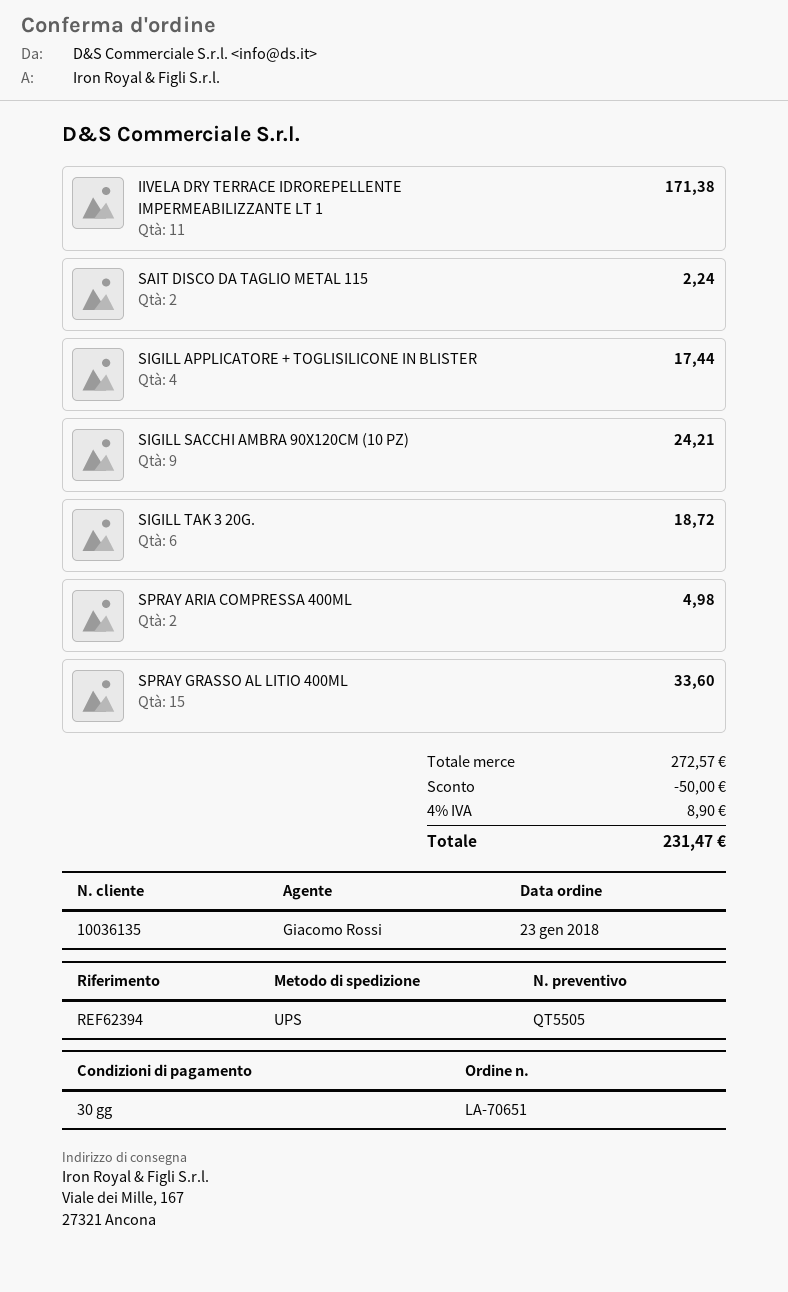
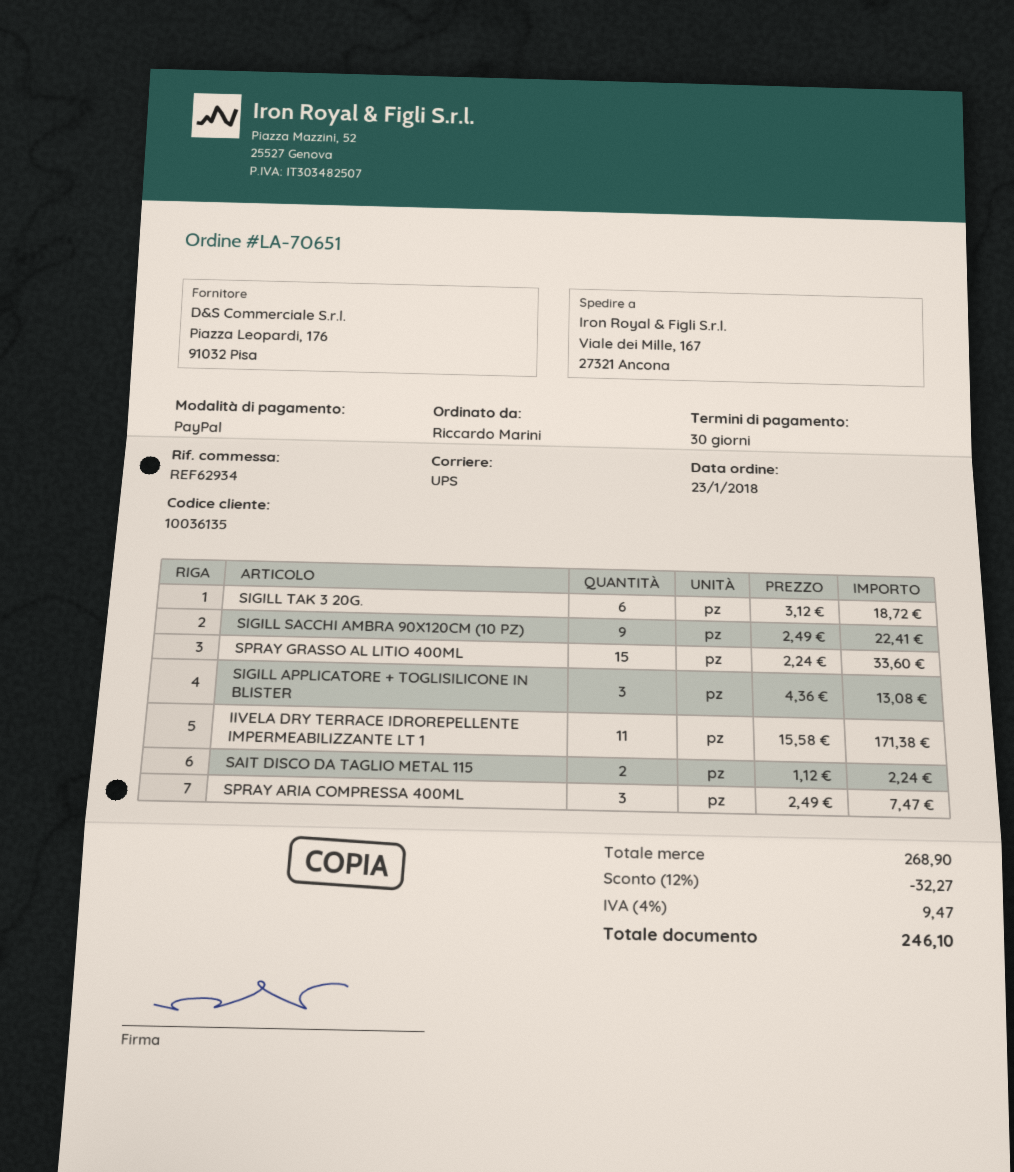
reference: REF62394 -> REF62934
SIGILL APPLICATORE + TOGLISILICONE IN BLISTER: 4 for 17.44 -> 3 for 13.08
SIGILL SACCHI AMBRA 90X120CM (10 PZ): 9 for 24.21 -> 9 for 22.41
SPRAY ARIA COMPRESSA 400ML: 2 for 4.98 -> 3 for 7.47
subtotal: 272.57 -> 268.90
discount: 50.00 -> 32.27
tax: 4% = 8.90 -> 4% = 9.47
total: 231.47 -> 246.10

